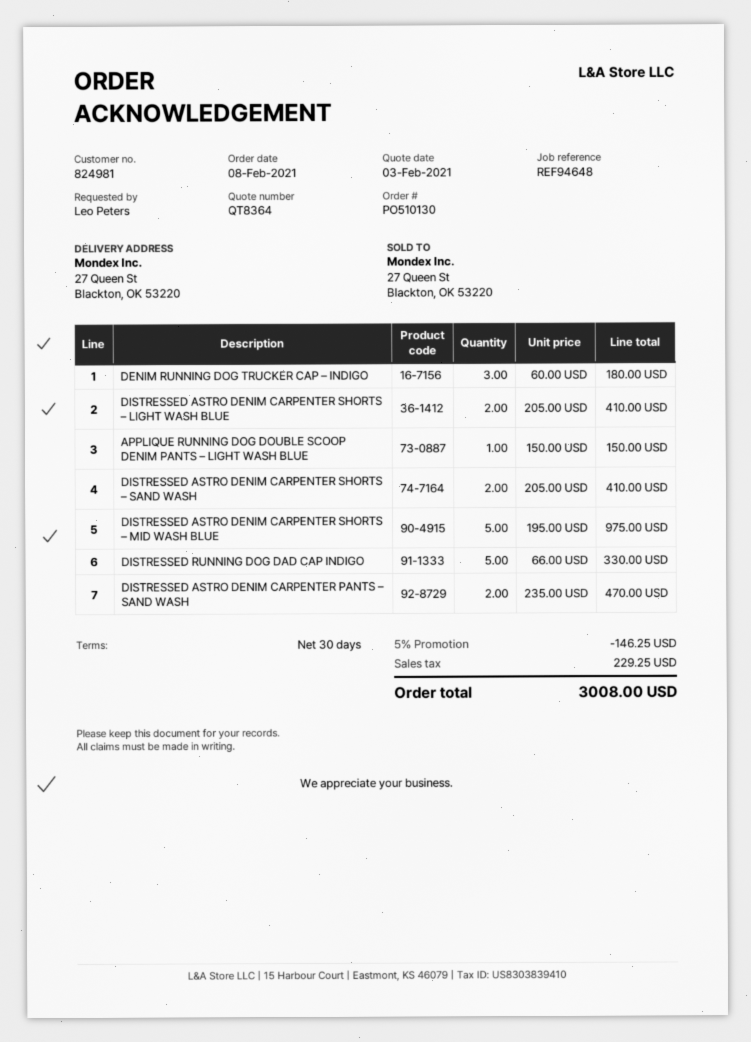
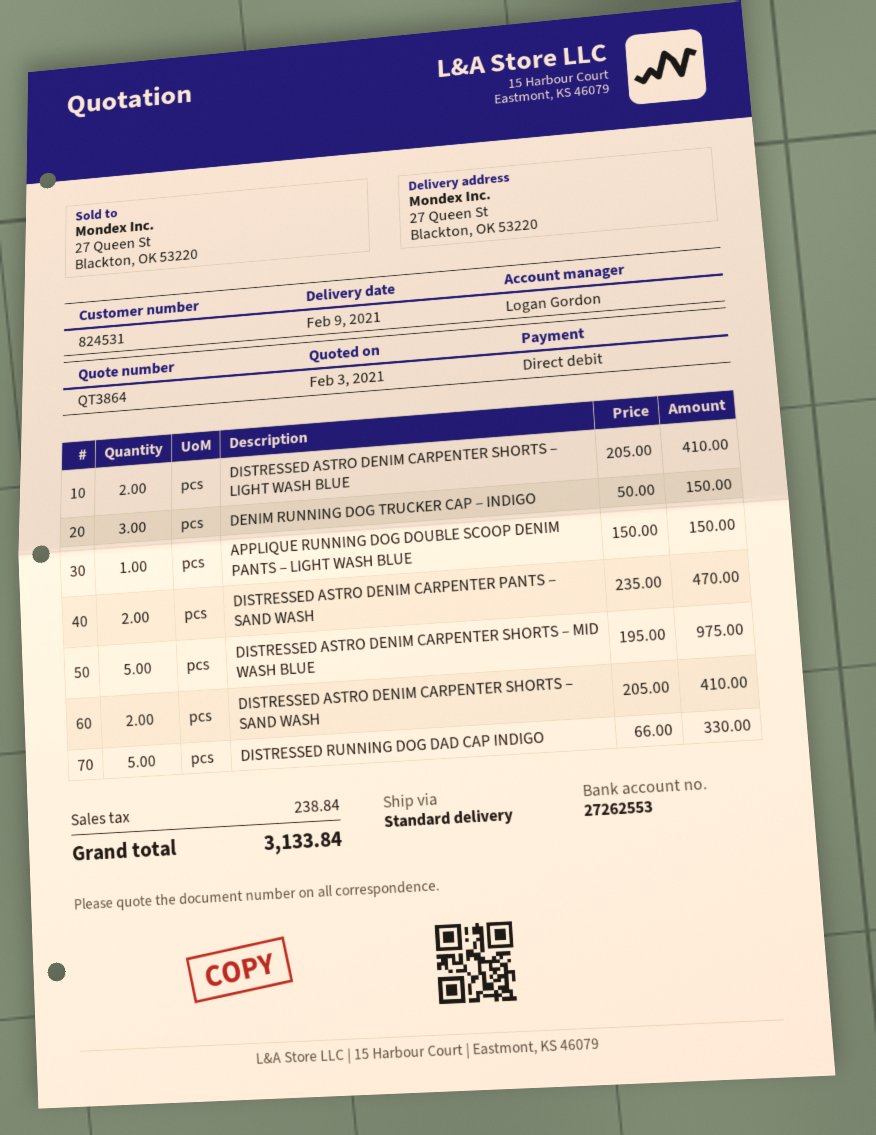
quote number: QT8364 -> QT3864
customer number: 824981 -> 824531
DENIM RUNNING DOG TRUCKER CAP – INDIGO: 3 x 60.00 = 180.00 -> 3 x 50.00 = 150.00
discount: 5% = 146.25 -> none
tax: 229.25 -> 238.84
total: 3008.00 -> 3133.84

